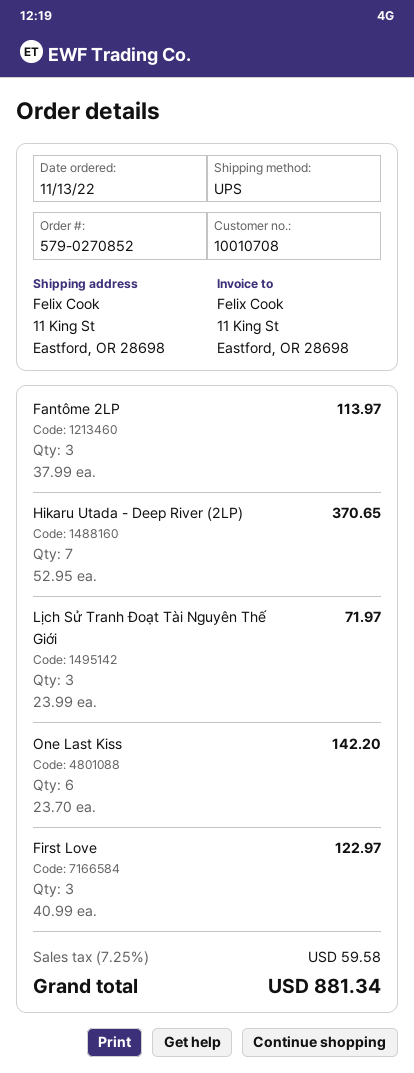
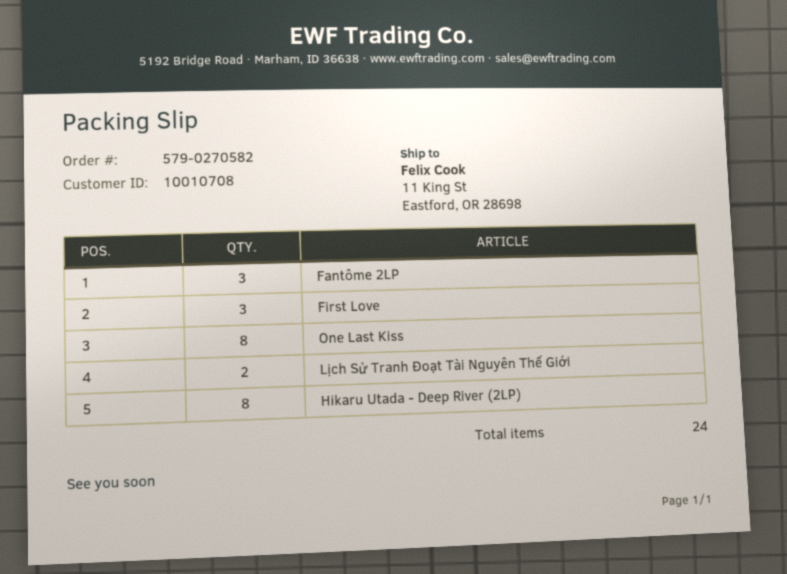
order number: 579-0270852 -> 579-0270582
Hikaru Utada - Deep River (2LP): 7 -> 8
Lịch Sử Tranh Đoạt Tài Nguyên Thế Giới: 3 -> 2
One Last Kiss: 6 -> 8

